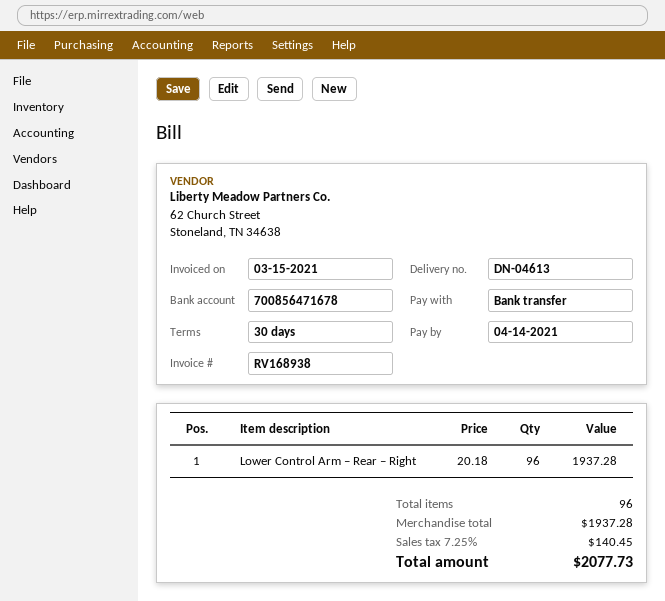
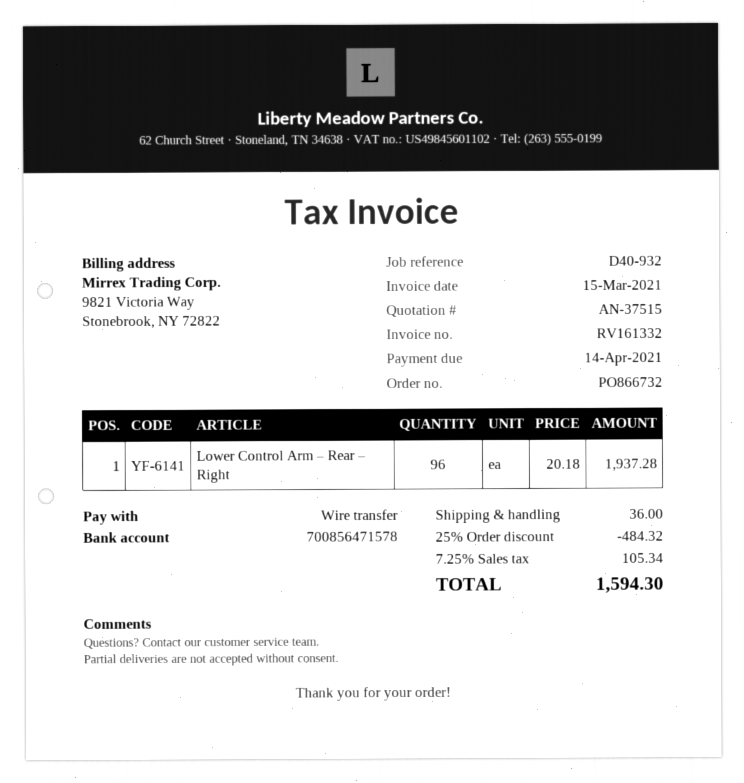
invoice number: RV168938 -> RV161332
bank account: 700856471678 -> 700856471578
discount: none -> 25% = 484.32
shipping: none -> 36.00
tax: 7.25% = 140.45 -> 7.25% = 105.34
total: 2077.73 -> 1594.30

